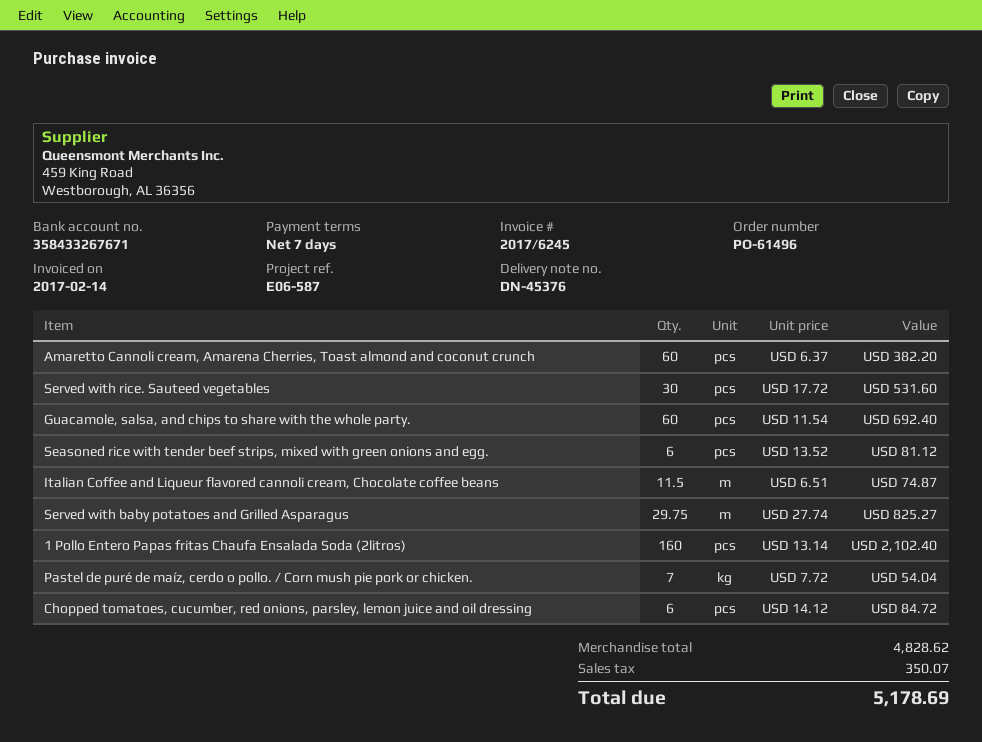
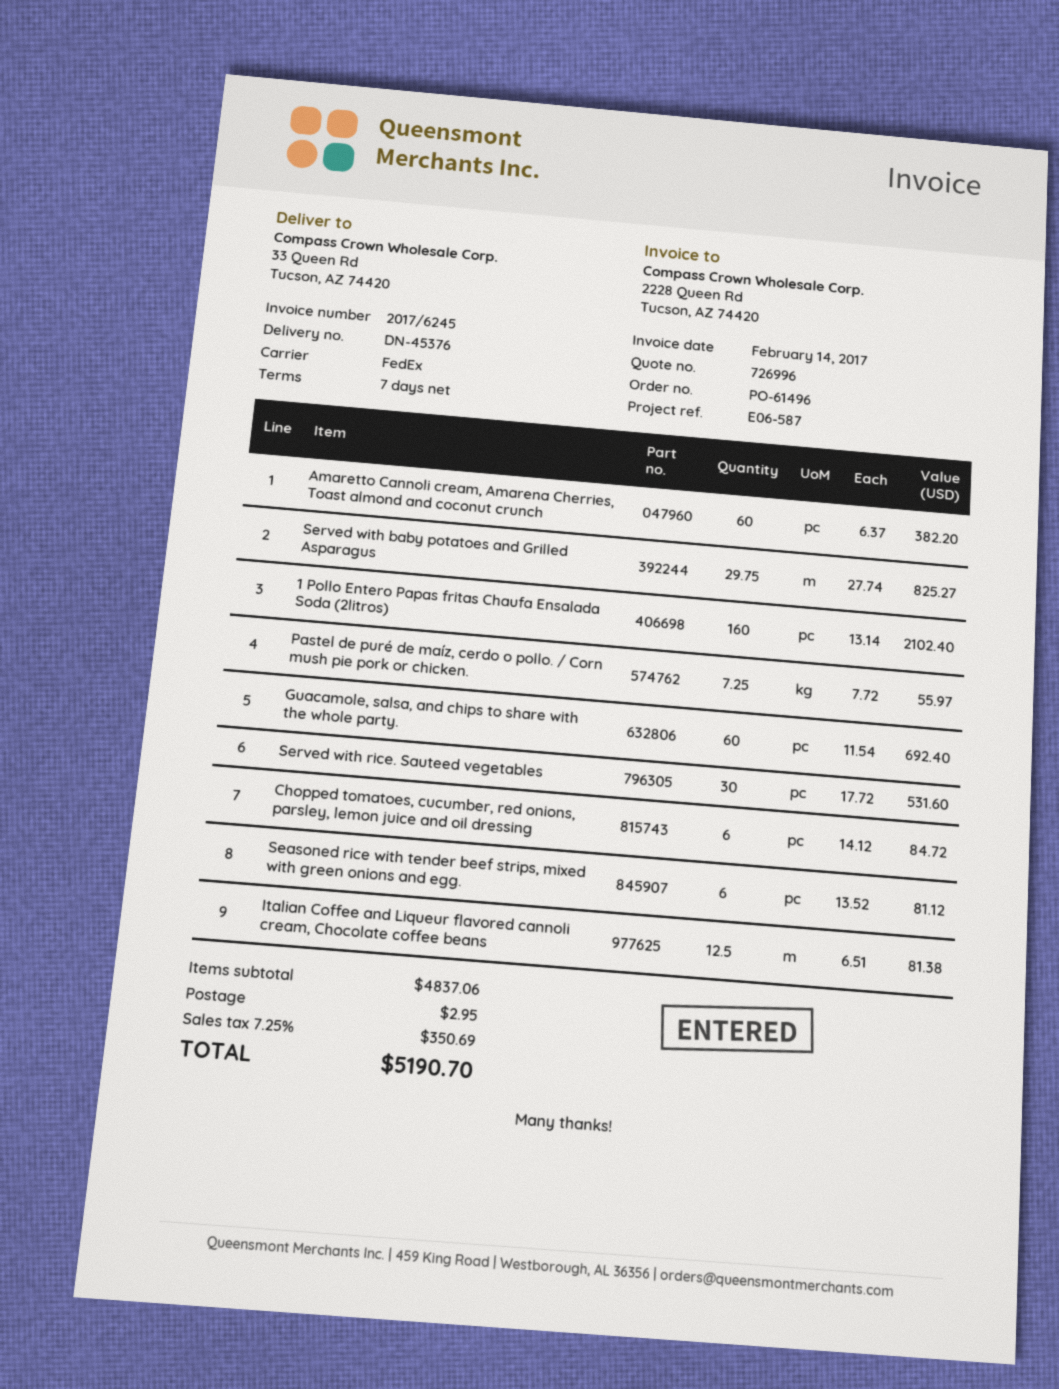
Italian Coffee and Liqueur flavored cannoli cream, Chocolate coffee beans: 11.5 x 6.51 = 74.87 -> 12.5 x 6.51 = 81.38
Pastel de puré de maíz, cerdo o pollo. / Corn mush pie pork or chicken.: 7 x 7.72 = 54.04 -> 7.25 x 7.72 = 55.97
subtotal: 4828.62 -> 4837.06
shipping: none -> 2.95
tax: 350.07 -> 350.69
total: 5178.69 -> 5190.70

